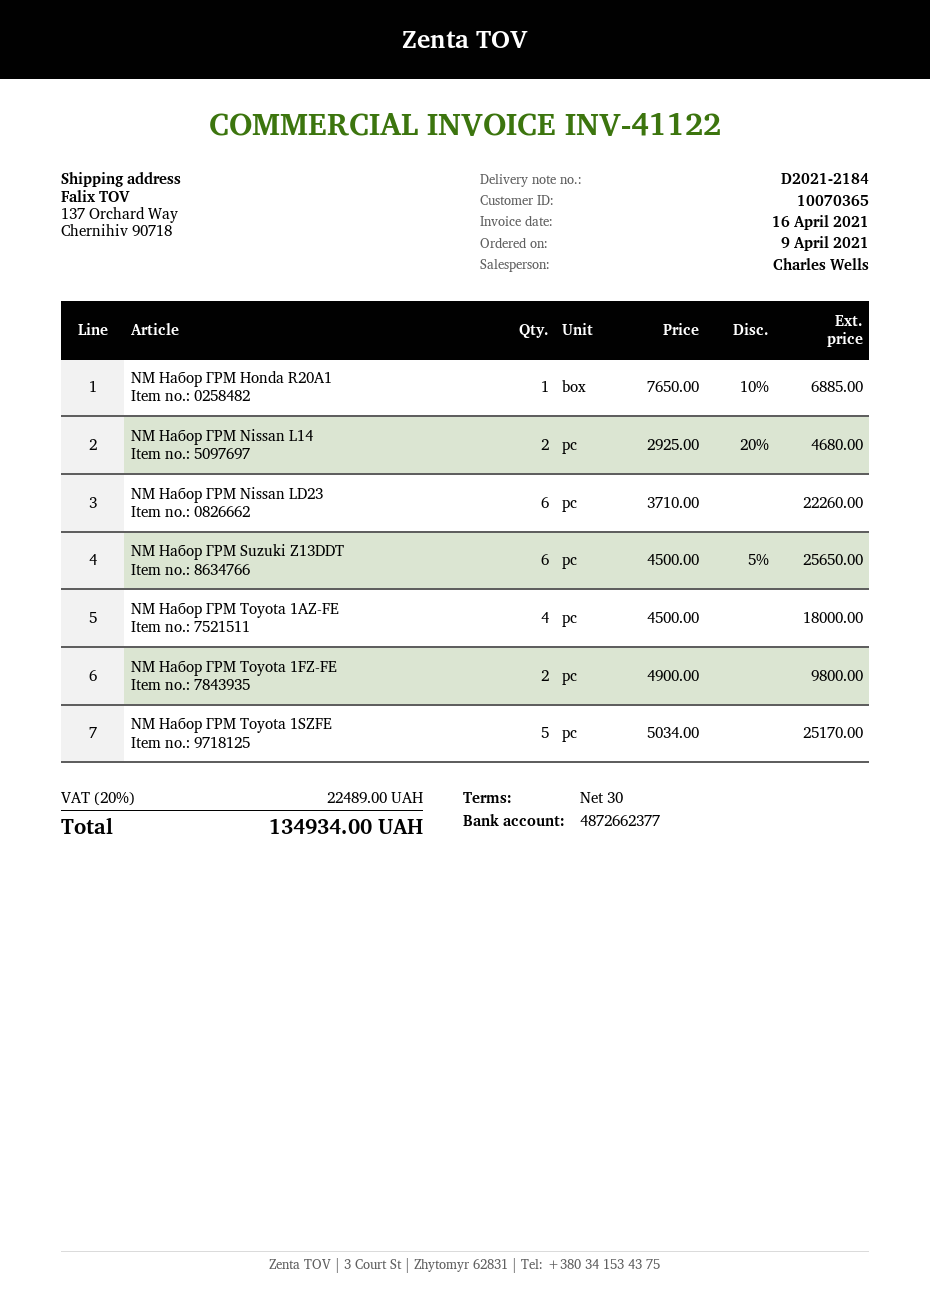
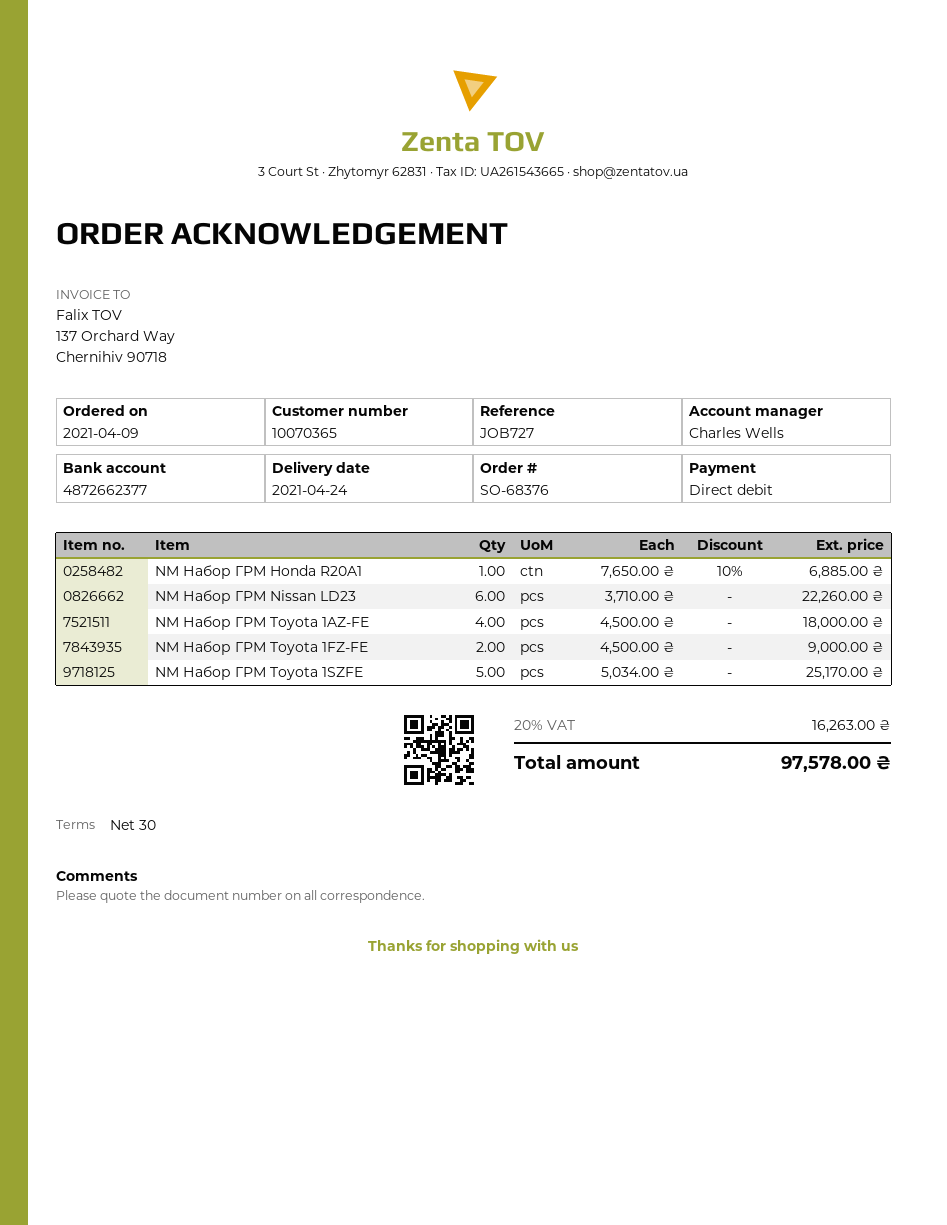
NM Набор ГРМ Nissan L14: 2 x 2925.00 - 20% = 4680.00 -> none
NM Набор ГРМ Suzuki Z13DDT: 6 x 4500.00 - 5% = 25650.00 -> none
NM Набор ГРМ Toyota 1FZ-FE: 2 x 4900.00 = 9800.00 -> 2 x 4500.00 = 9000.00
tax: 20% = 22489.00 -> 20% = 16263.00
total: 134934.00 -> 97578.00

